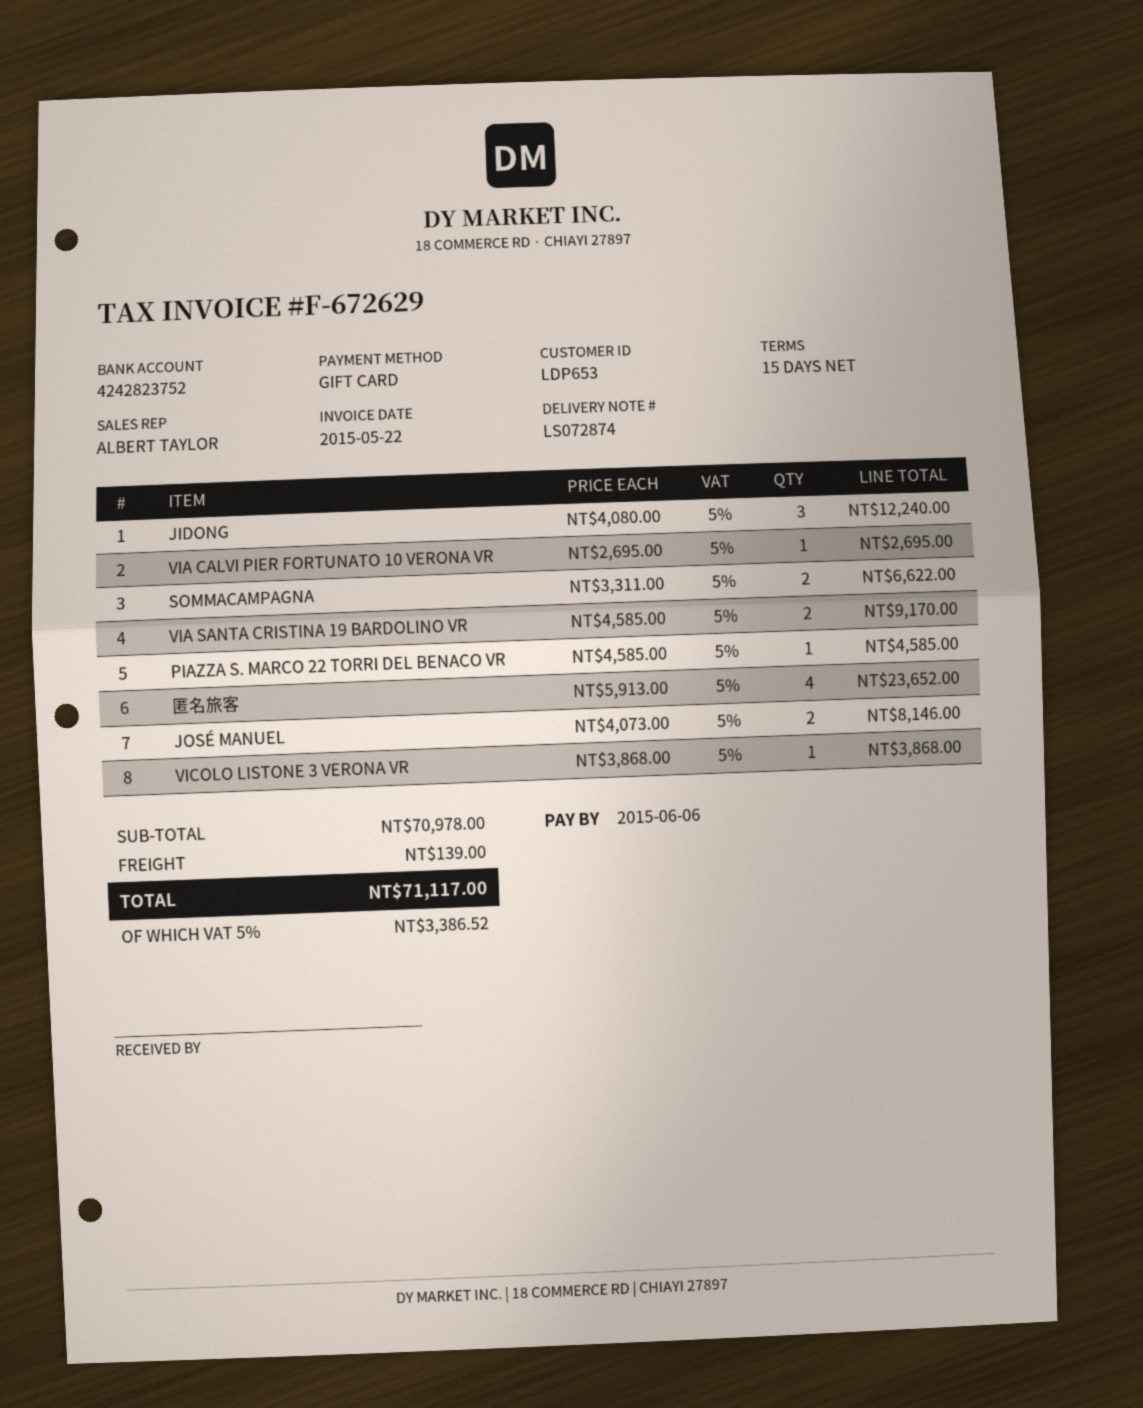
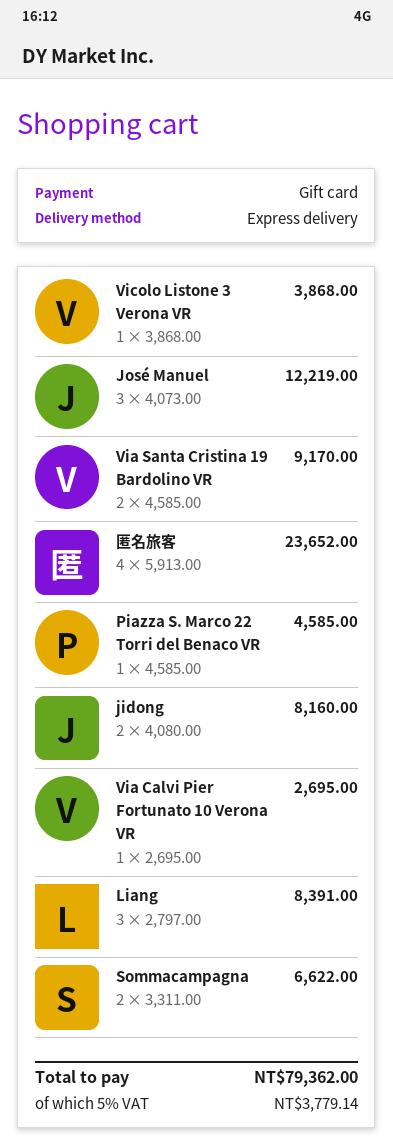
JIDONG: 3 x 4080.00 = 12240.00 -> 2 x 4080.00 = 8160.00
JOSÉ MANUEL: 2 x 4073.00 = 8146.00 -> 3 x 4073.00 = 12219.00
Liang: none -> 3 x 2797.00 = 8391.00
shipping: 139.00 -> none
tax: 5% = 3386.52 -> 5% = 3779.14
total: 71117.00 -> 79362.00

